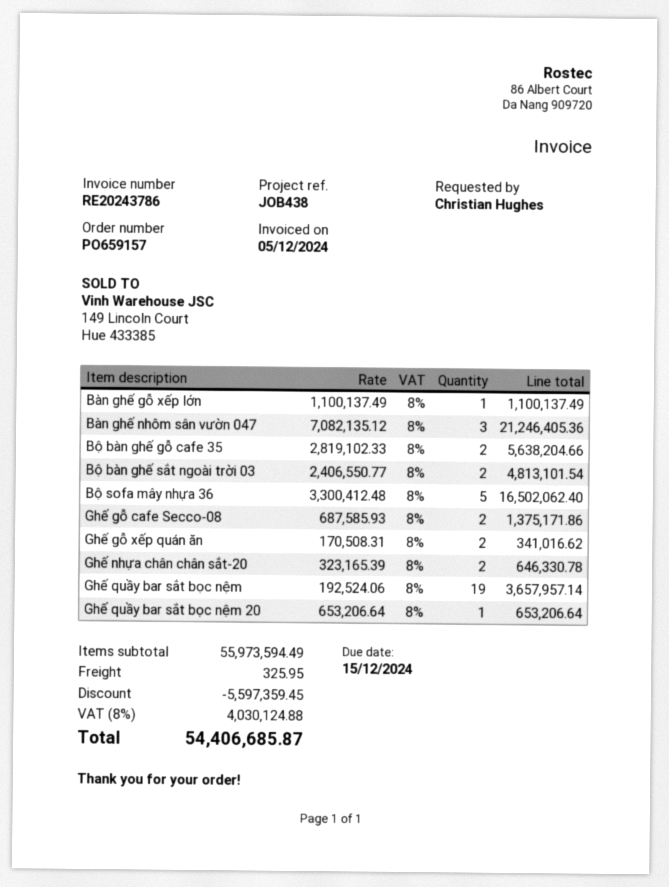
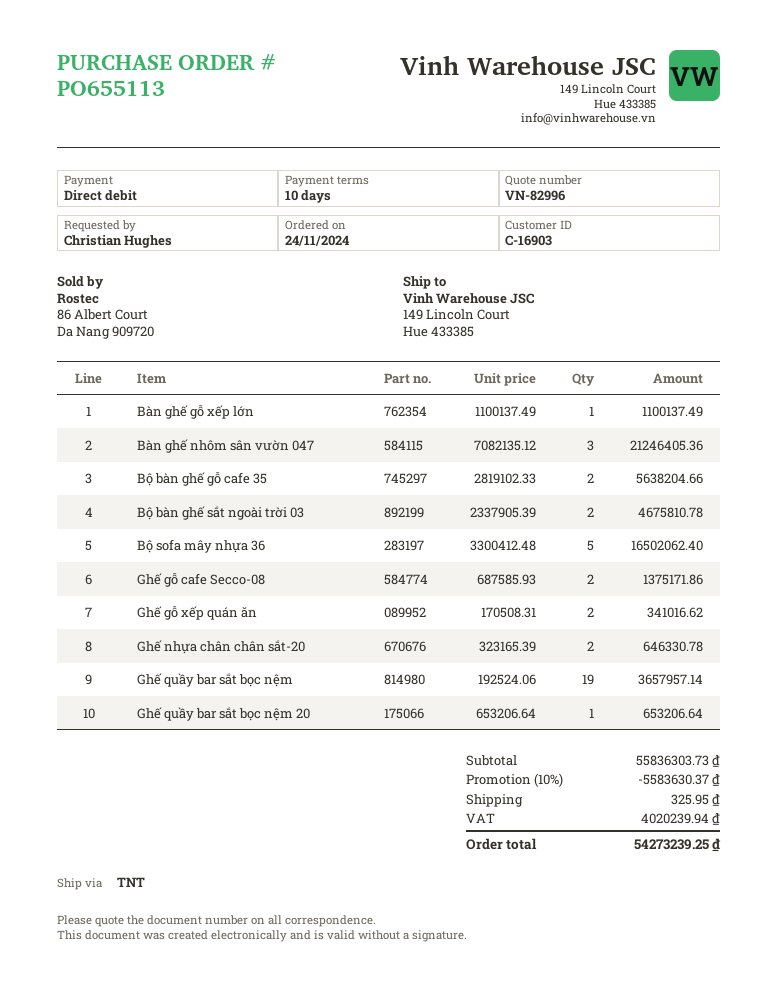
order number: PO659157 -> PO655113
Bộ bàn ghế sắt ngoài trời 03: 2 x 2406550.77 = 4813101.54 -> 2 x 2337905.39 = 4675810.78
subtotal: 55973594.49 -> 55836303.73
discount: 5597359.45 -> 5583630.37
tax: 4030124.88 -> 4020239.94
total: 54406685.87 -> 54273239.25

